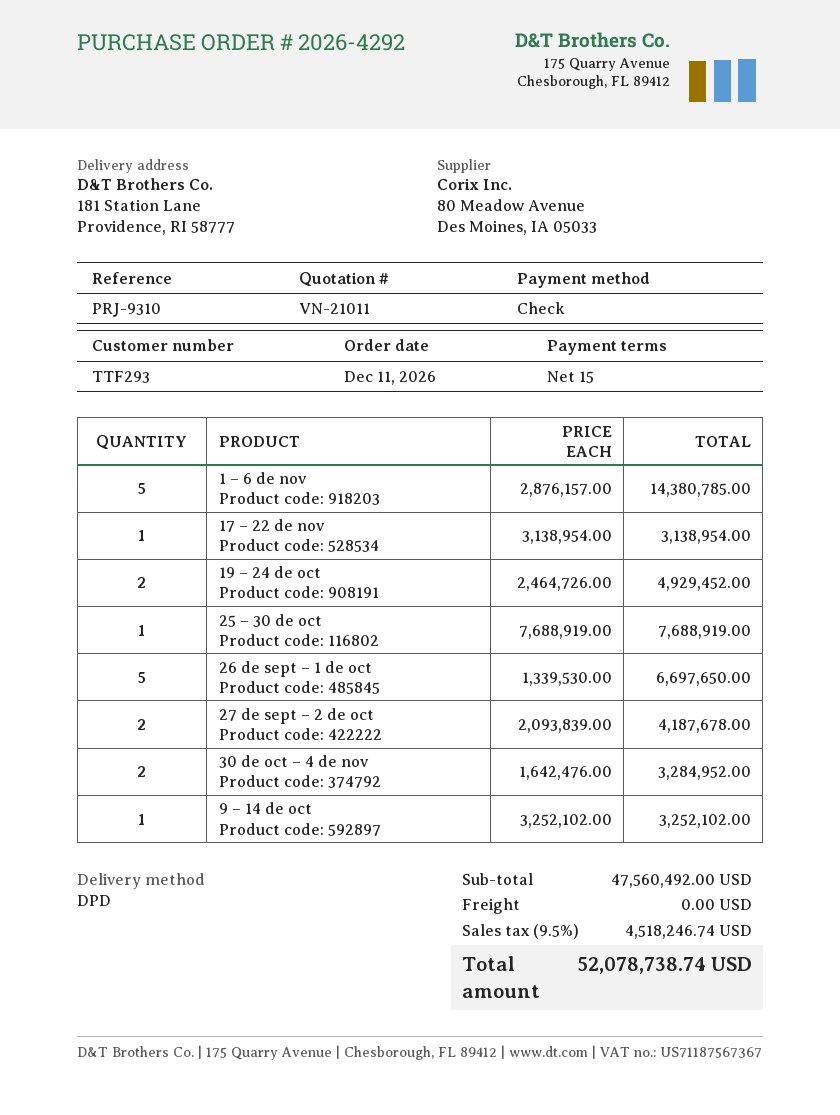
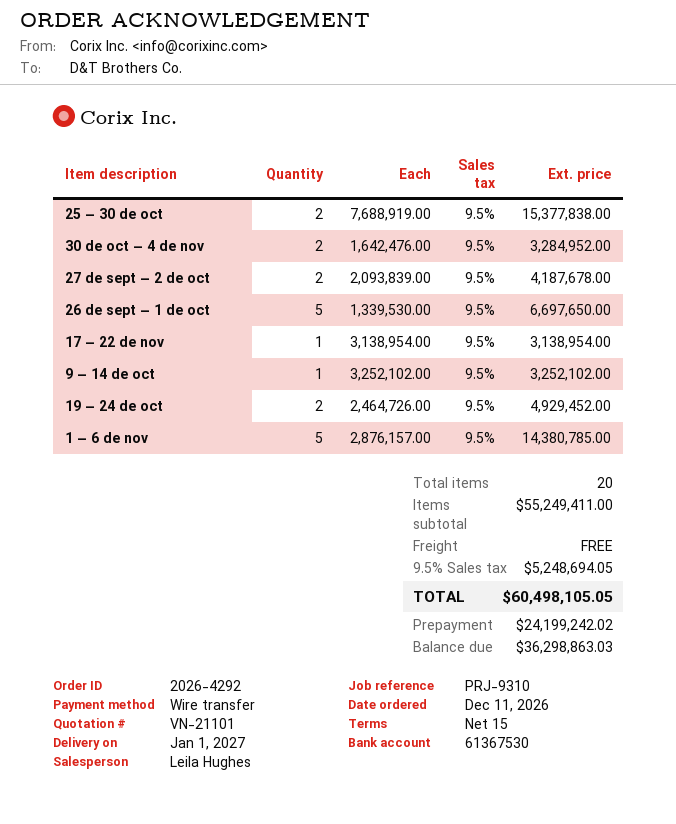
quote number: VN-21011 -> VN-21101
payment method: cheque -> bank transfer
25 – 30 de oct: 1 x 7688919.00 = 7688919.00 -> 2 x 7688919.00 = 15377838.00
subtotal: 47560492.00 -> 55249411.00
tax: 9.5% = 4518246.74 -> 9.5% = 5248694.05
total: 52078738.74 -> 60498105.05

